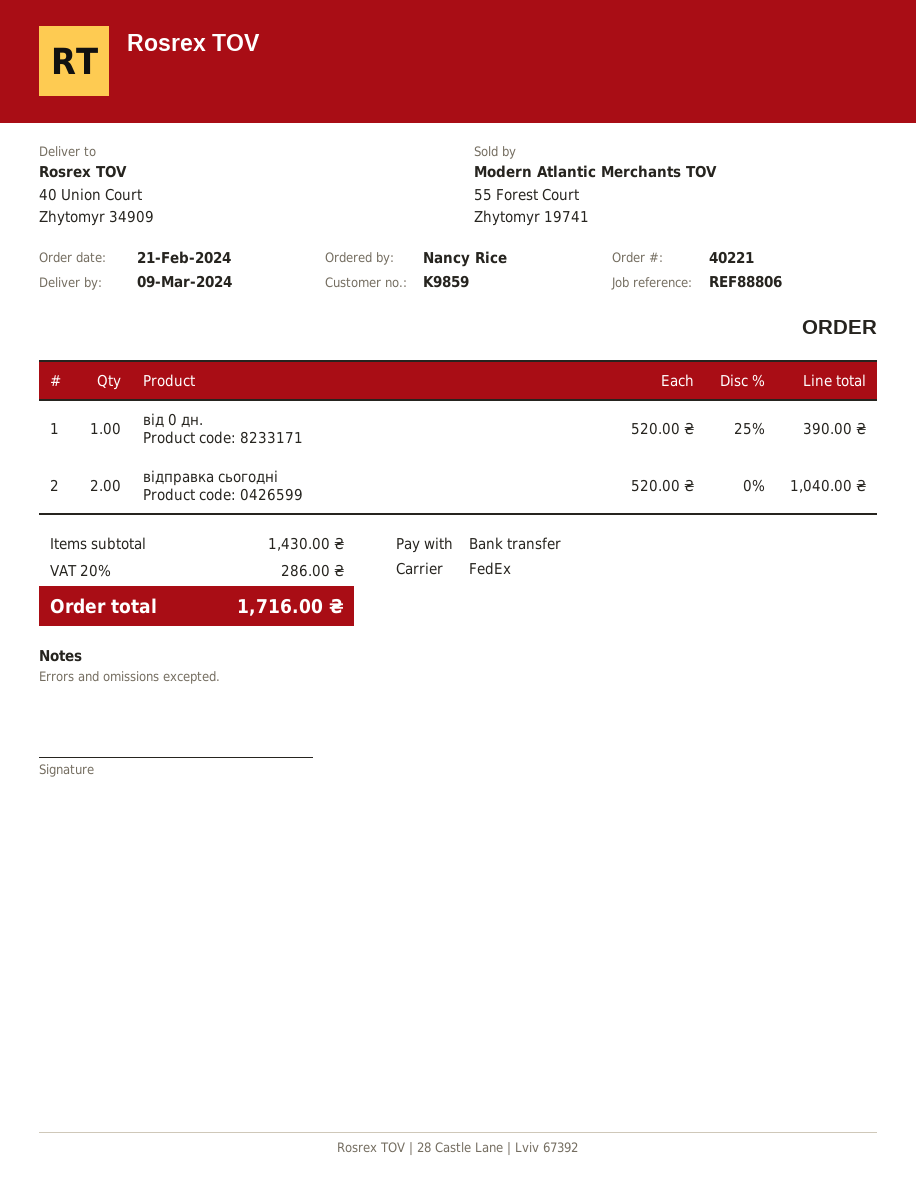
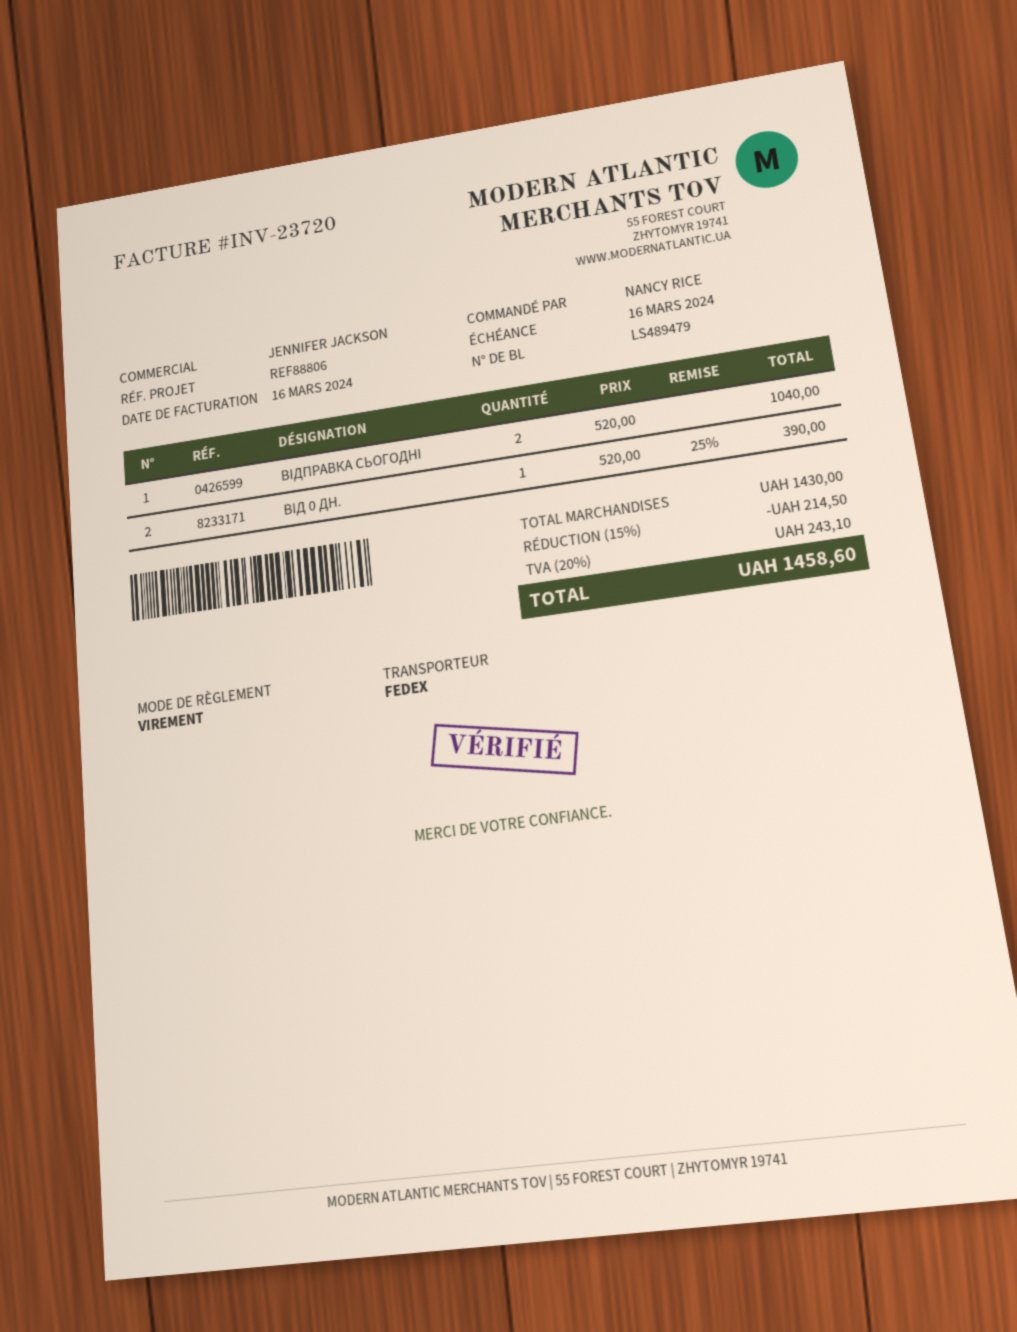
discount: none -> 15% = 214.50
tax: 20% = 286.00 -> 20% = 243.10
total: 1716.00 -> 1458.60

